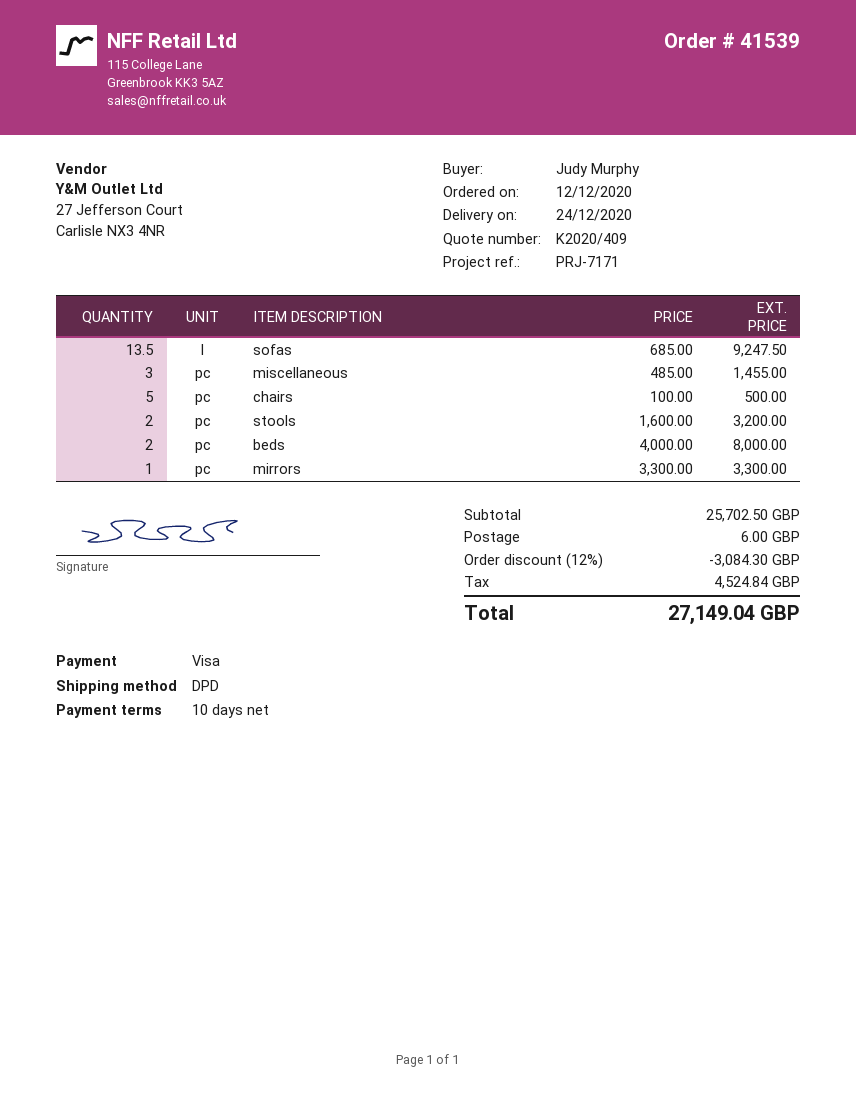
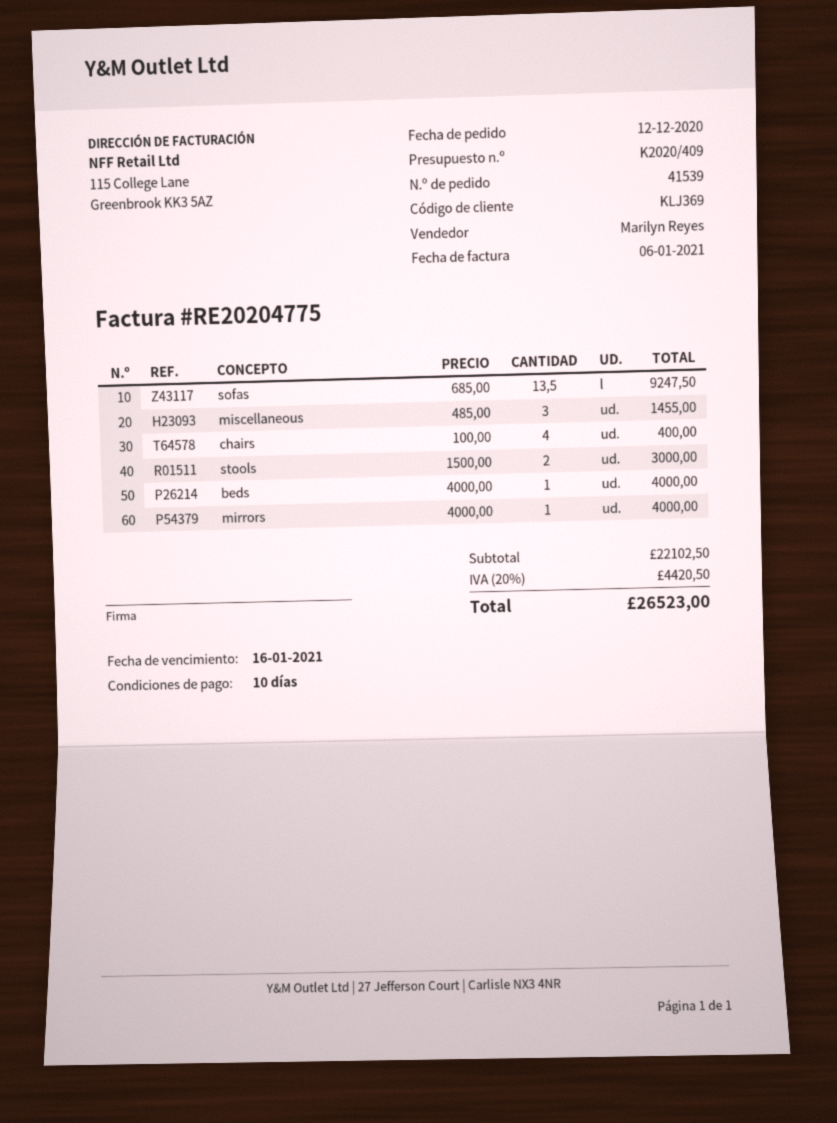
chairs: 5 x 100.00 = 500.00 -> 4 x 100.00 = 400.00
stools: 2 x 1600.00 = 3200.00 -> 2 x 1500.00 = 3000.00
beds: 2 x 4000.00 = 8000.00 -> 1 x 4000.00 = 4000.00
mirrors: 1 x 3300.00 = 3300.00 -> 1 x 4000.00 = 4000.00
subtotal: 25702.50 -> 22102.50
discount: 12% = 3084.30 -> none
shipping: 6.00 -> none
tax: 4524.84 -> 4420.50
total: 27149.04 -> 26523.00

